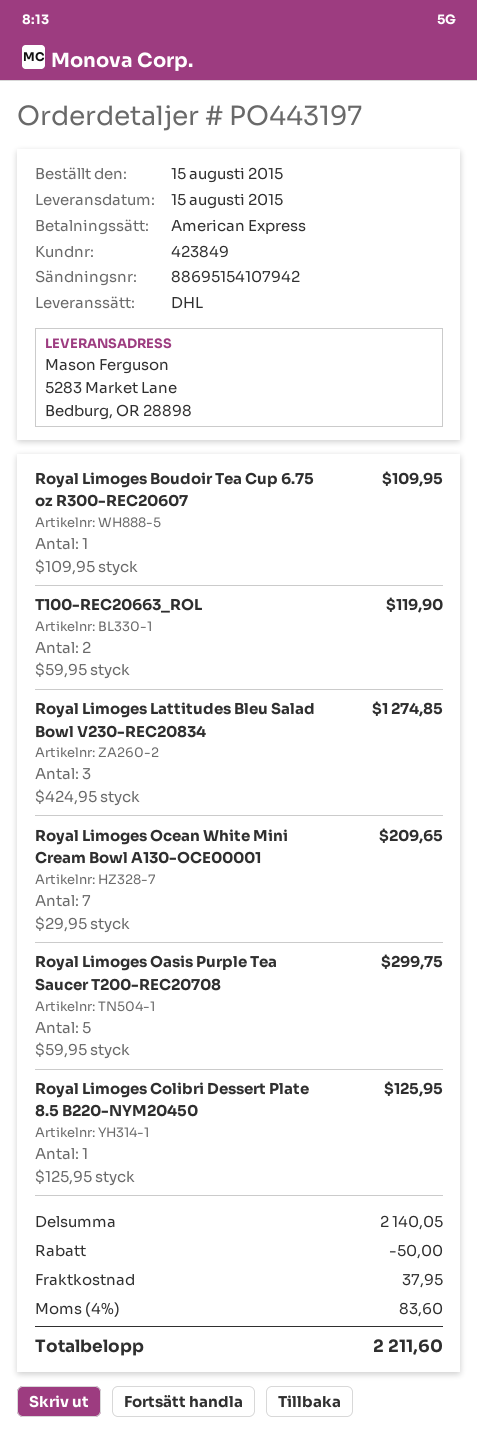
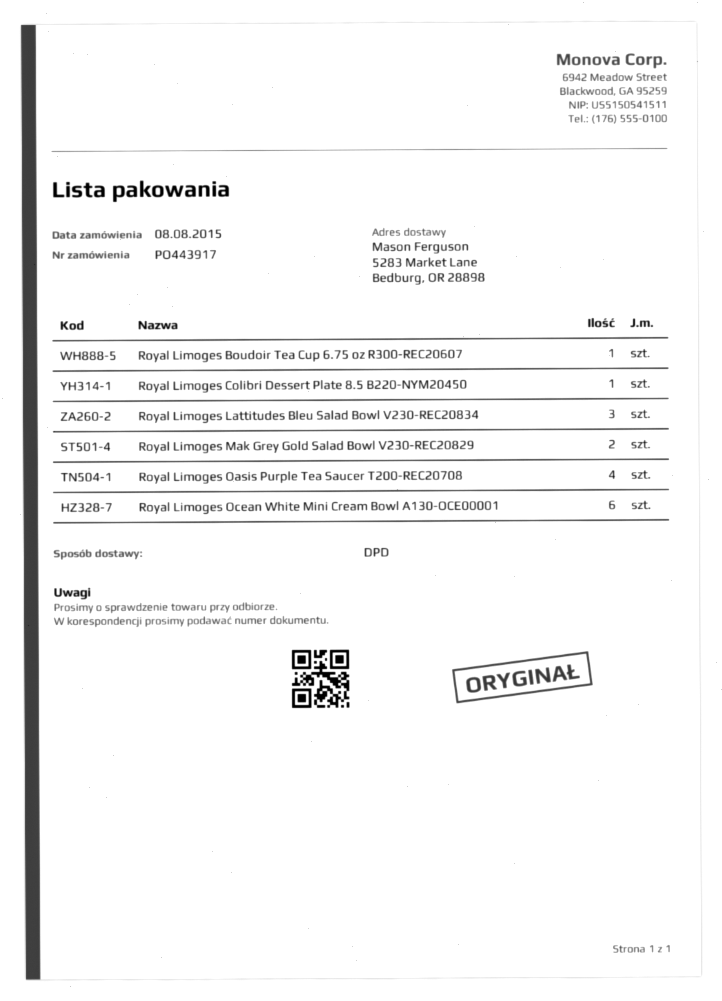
order number: PO443197 -> PO443917
order date: 2015-08-15 -> 2015-08-08
shipping method: DHL -> DPD
T100-REC20663_ROL: 2 -> none
Royal Limoges Ocean White Mini Cream Bowl A130-OCE00001: 7 -> 6
Royal Limoges Oasis Purple Tea Saucer T200-REC20708: 5 -> 4
Royal Limoges Mak Grey Gold Salad Bowl V230-REC20829: none -> 2

